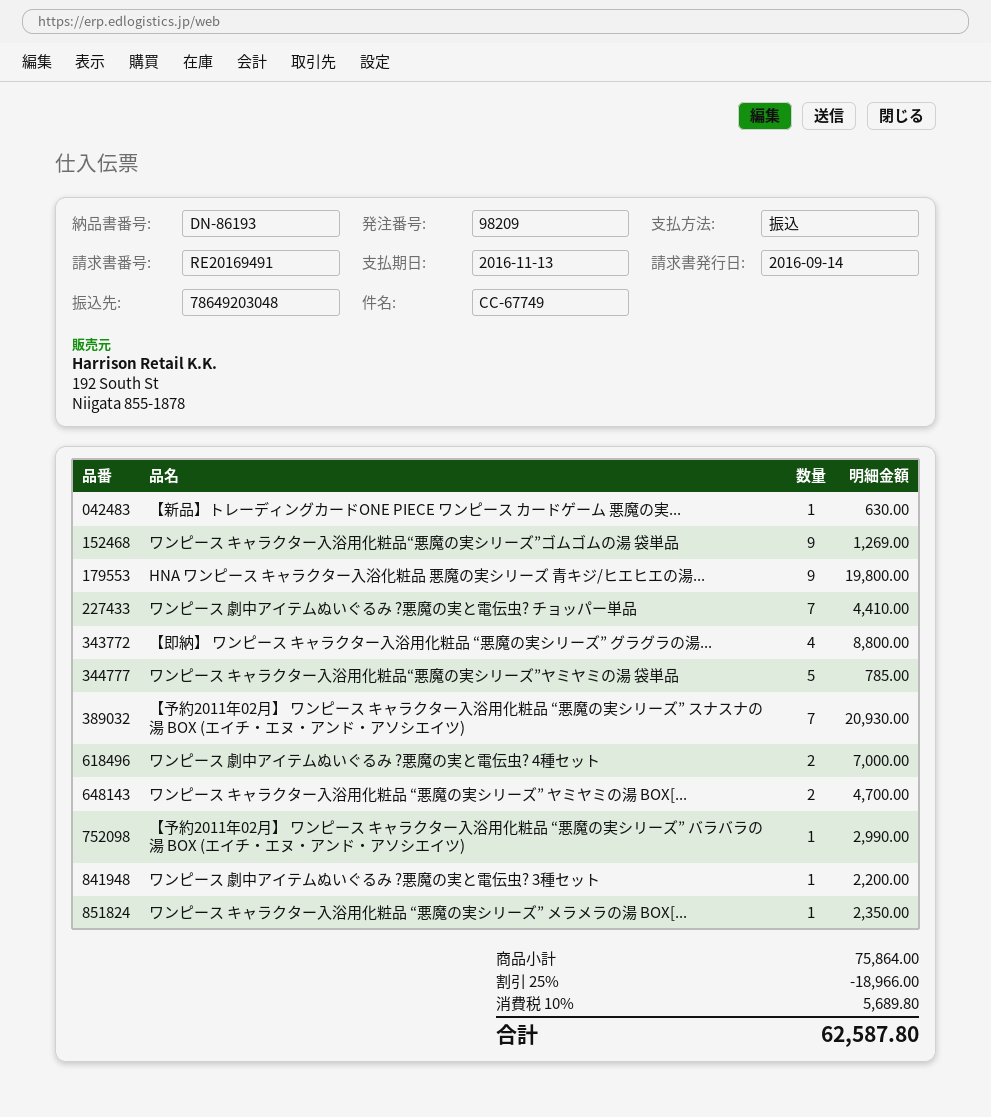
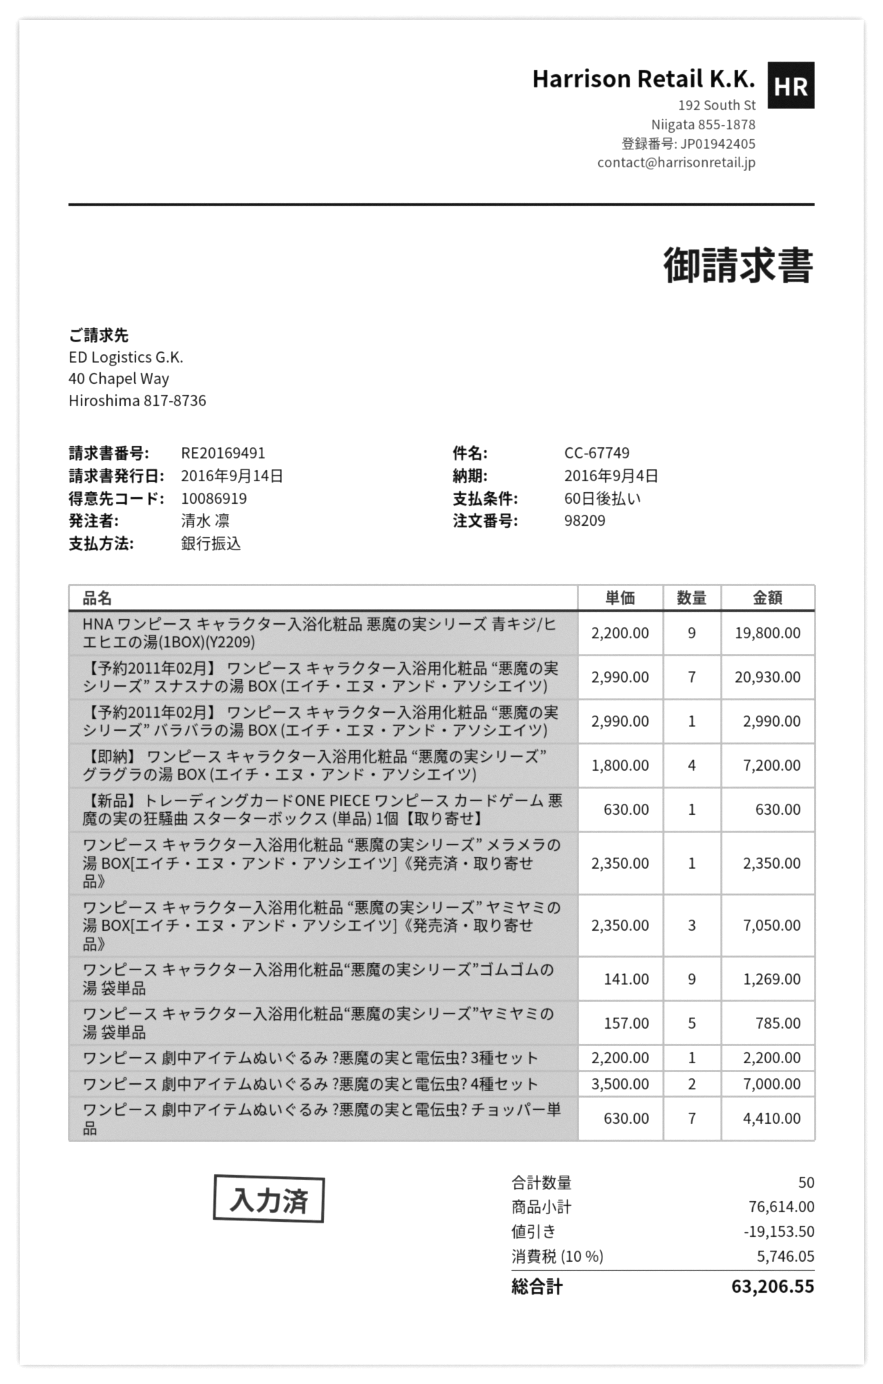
【即納】 ワンピース キャラクター入浴用化粧品 “悪魔の実シリーズ” グラグラの湯...: 4 for 8800.00 -> 4 for 7200.00
ワンピース キャラクター入浴用化粧品 “悪魔の実シリーズ” ヤミヤミの湯 BOX[...: 2 for 4700.00 -> 3 for 7050.00
subtotal: 75864.00 -> 76614.00
discount: 18966.00 -> 19153.50
tax: 10% = 5689.80 -> 10% = 5746.05
total: 62587.80 -> 63206.55

